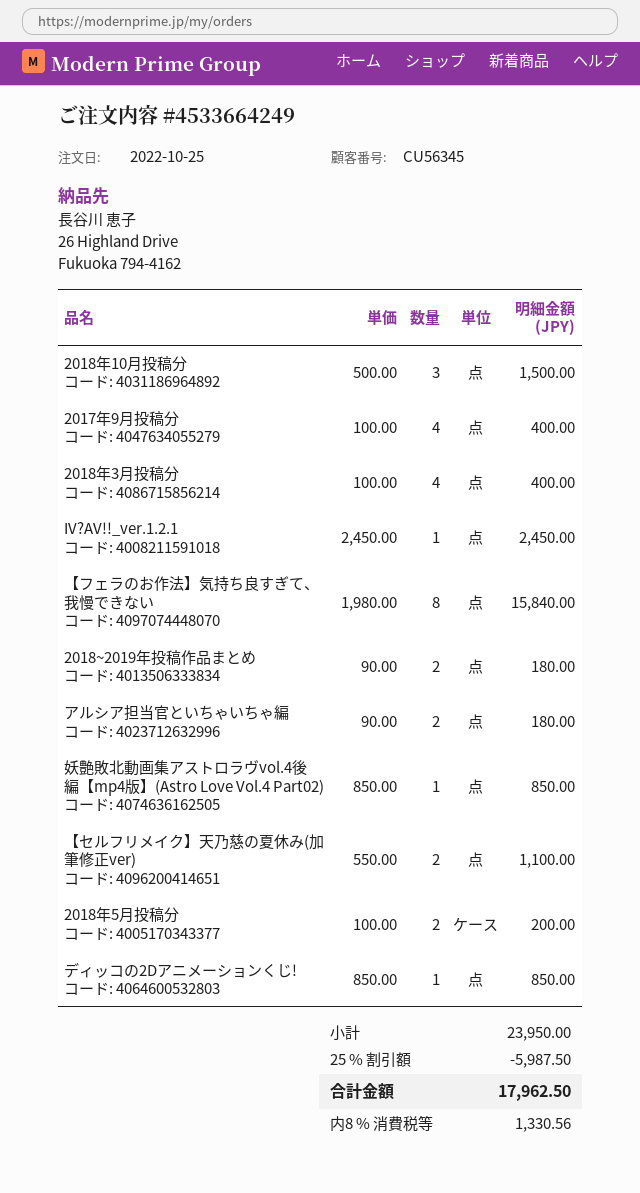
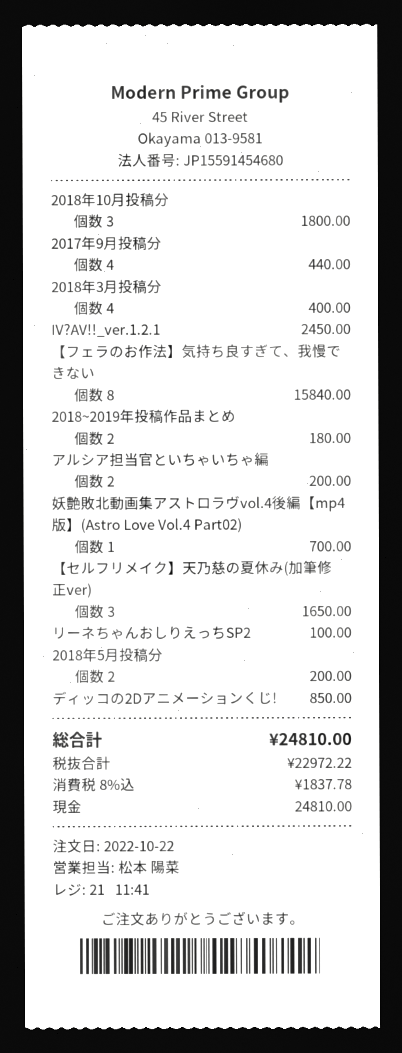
order date: 2022-10-25 -> 2022-10-22
2018年10月投稿分: 3 for 1500.00 -> 3 for 1800.00
2017年9月投稿分: 4 for 400.00 -> 4 for 440.00
アルシア担当官といちゃいちゃ編: 2 for 180.00 -> 2 for 200.00
妖艶敗北動画集アストロラヴvol.4後編【mp4版】(Astro Love Vol.4 Part02): 1 for 850.00 -> 1 for 700.00
【セルフリメイク】天乃慈の夏休み(加筆修正ver): 2 for 1100.00 -> 3 for 1650.00
リーネちゃんおしりえっちSP2: none -> 1 for 100.00
discount: 25% = 5987.50 -> none
tax: 8% = 1330.56 -> 8% = 1837.78
total: 17962.50 -> 24810.00

